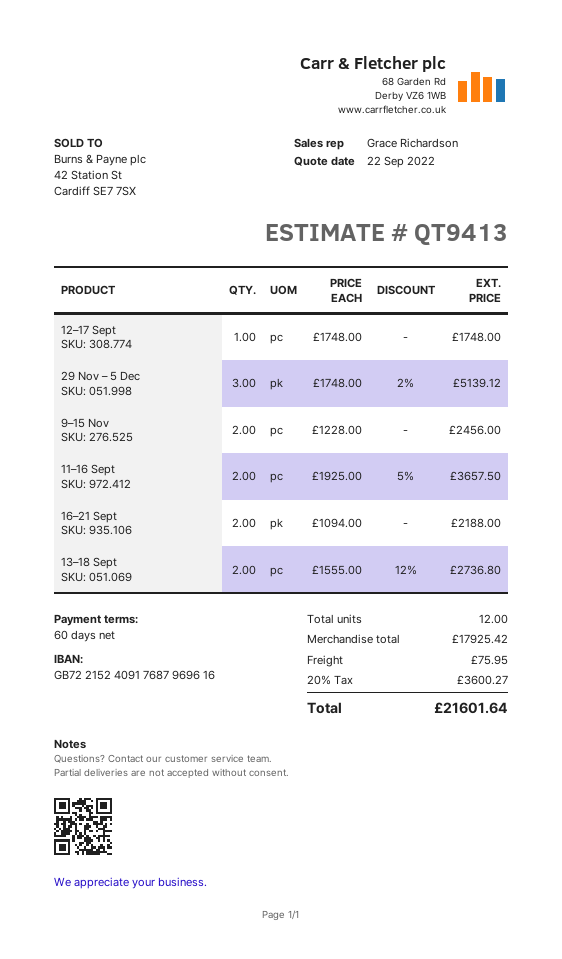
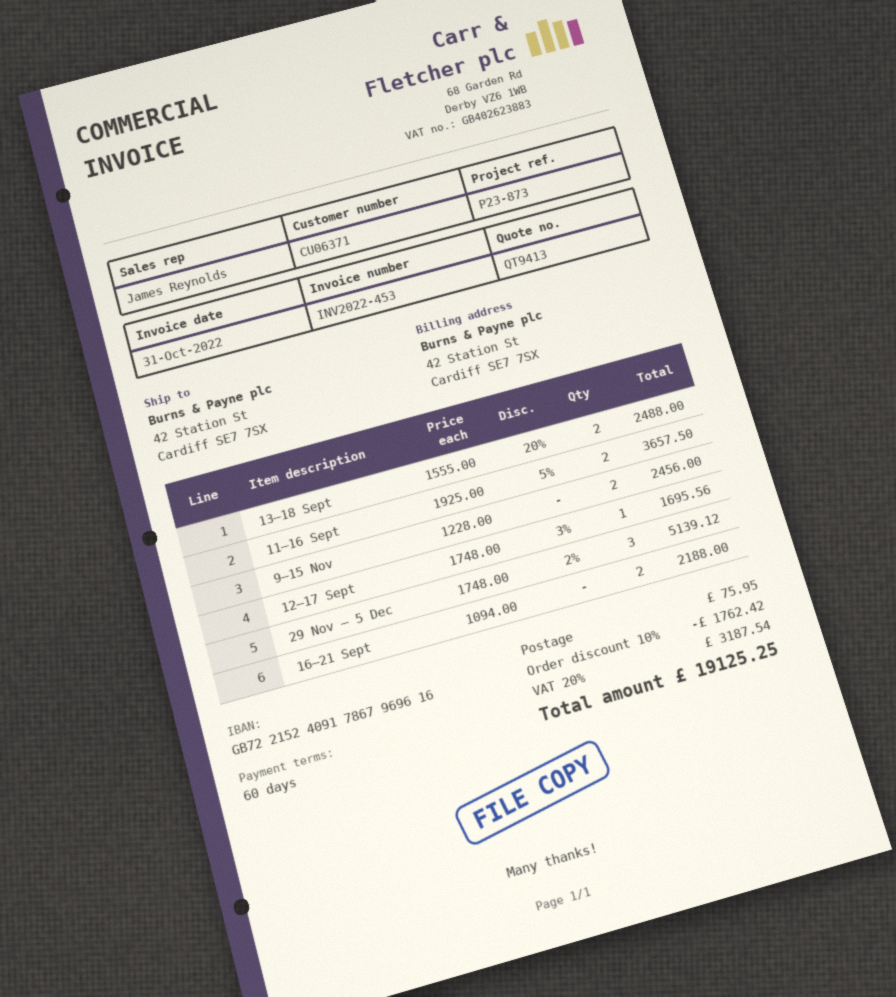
sales rep: Grace Richardson -> James Reynolds
bank account: GB72215240917687969616 -> GB72215240917867969616
12–17 Sept: 1 x 1748.00 = 1748.00 -> 1 x 1748.00 - 3% = 1695.56
13–18 Sept: 2 x 1555.00 - 12% = 2736.80 -> 2 x 1555.00 - 20% = 2488.00
discount: none -> 10% = 1762.42
tax: 20% = 3600.27 -> 20% = 3187.54
total: 21601.64 -> 19125.25

